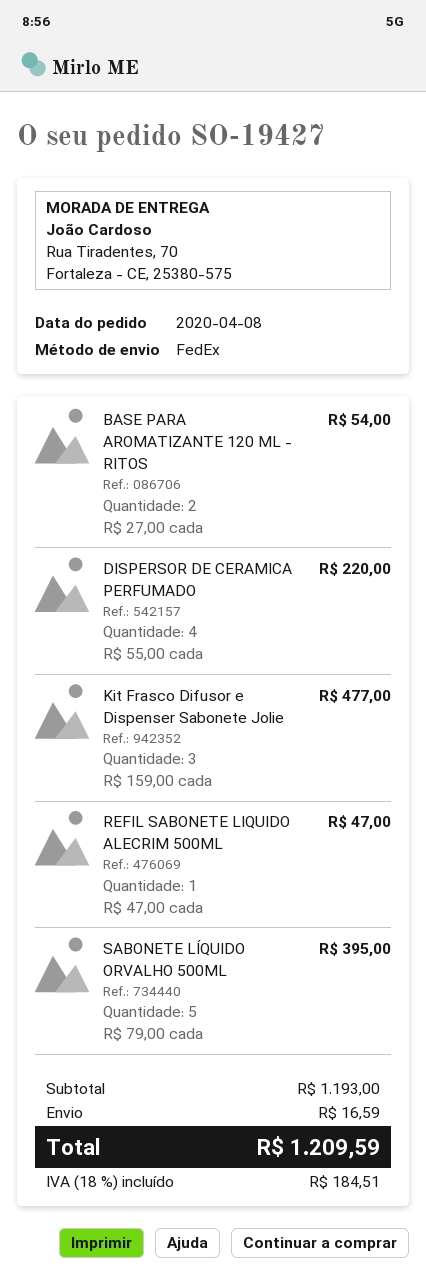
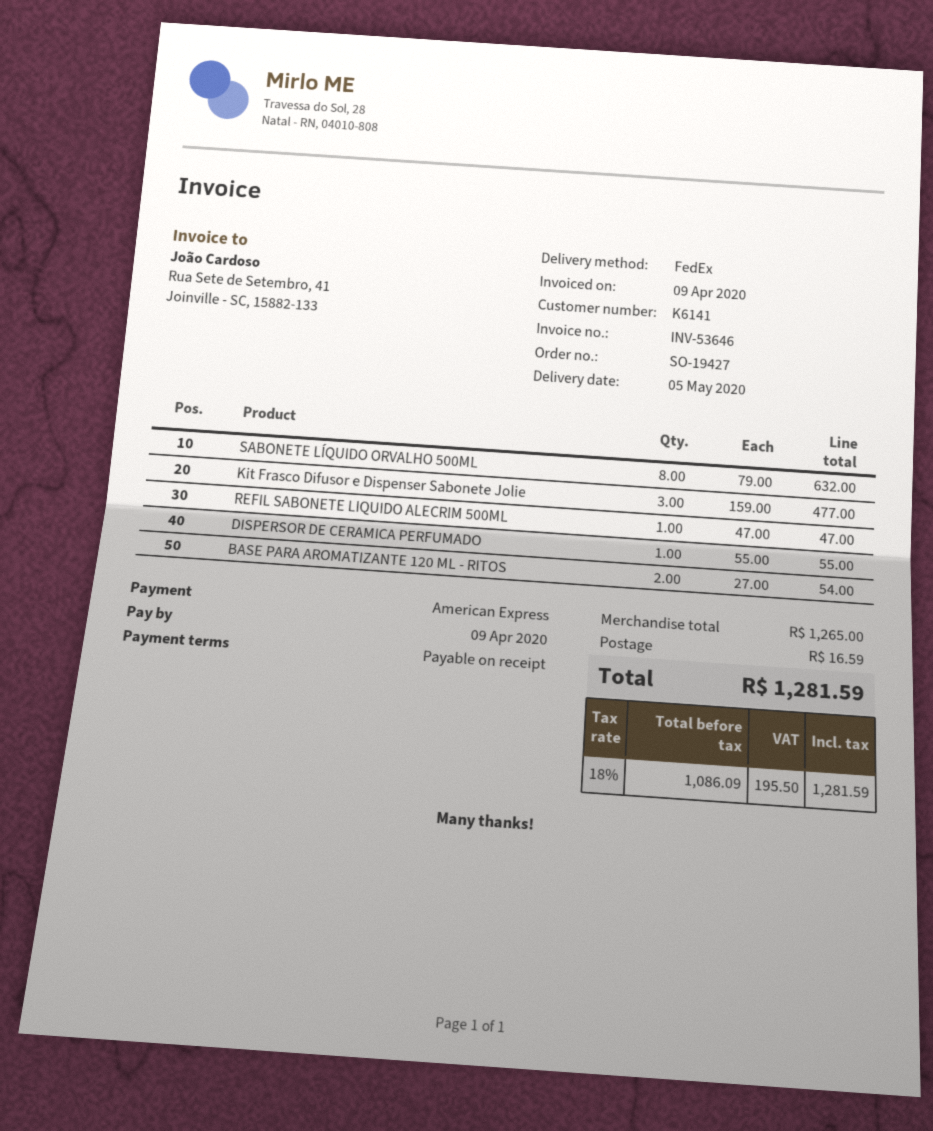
DISPERSOR DE CERAMICA PERFUMADO: 4 x 55.00 = 220.00 -> 1 x 55.00 = 55.00
SABONETE LÍQUIDO ORVALHO 500ML: 5 x 79.00 = 395.00 -> 8 x 79.00 = 632.00
subtotal: 1193.00 -> 1265.00
tax: 18% = 184.51 -> 18% = 195.50
total: 1209.59 -> 1281.59

